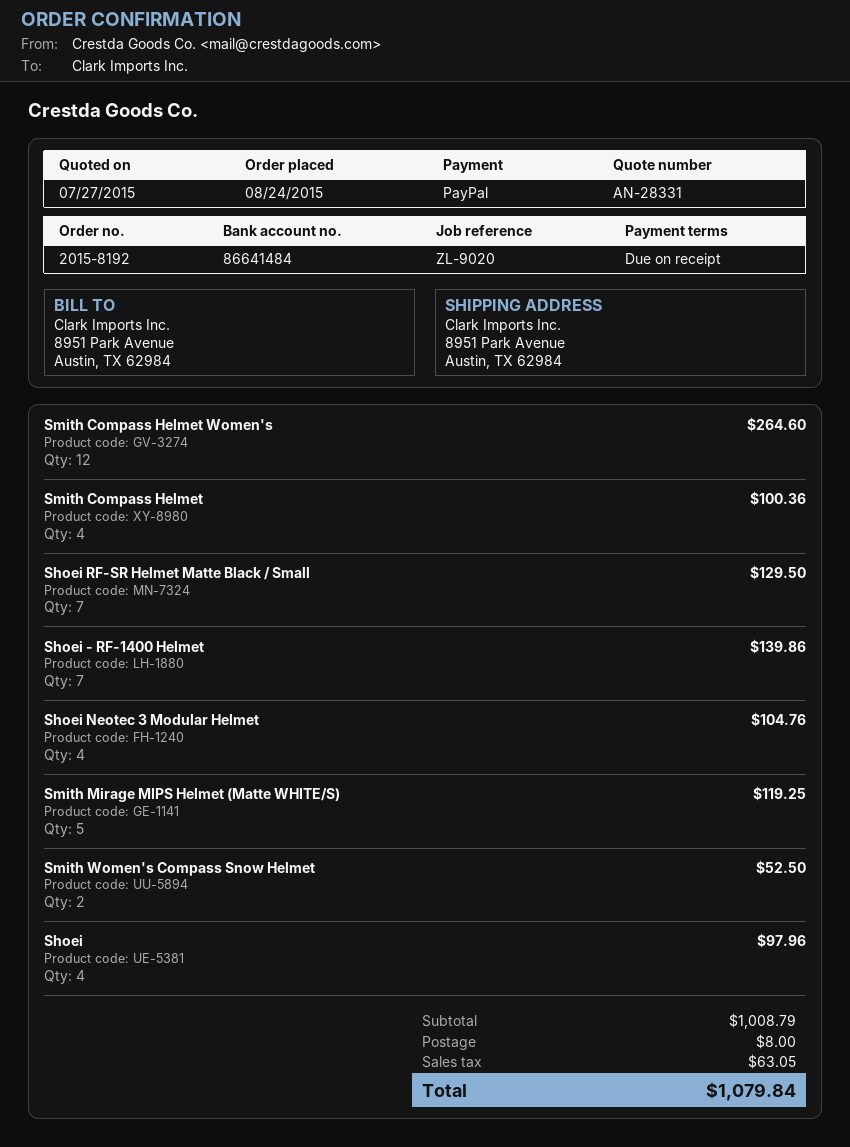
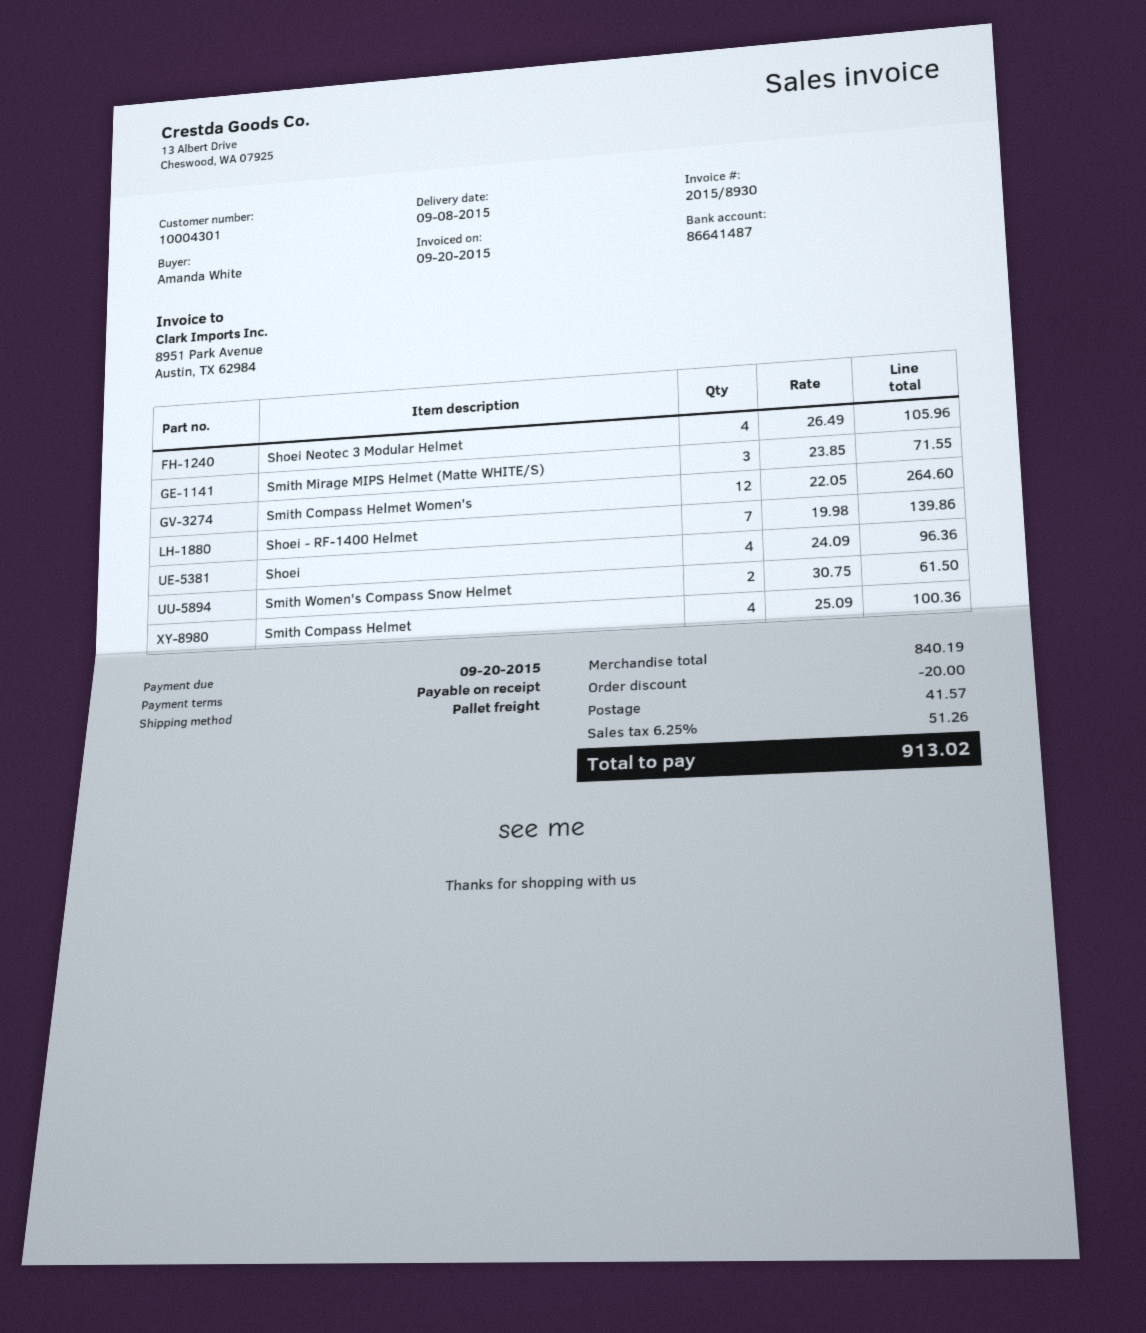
bank account: 86641484 -> 86641487
Shoei RF-SR Helmet Matte Black / Small: 7 for 129.50 -> none
Shoei Neotec 3 Modular Helmet: 4 for 104.76 -> 4 for 105.96
Smith Mirage MIPS Helmet (Matte WHITE/S): 5 for 119.25 -> 3 for 71.55
Smith Women's Compass Snow Helmet: 2 for 52.50 -> 2 for 61.50
Shoei: 4 for 97.96 -> 4 for 96.36
subtotal: 1008.79 -> 840.19
discount: none -> 20.00
shipping: 8.00 -> 41.57
tax: 63.05 -> 51.26
total: 1079.84 -> 913.02

